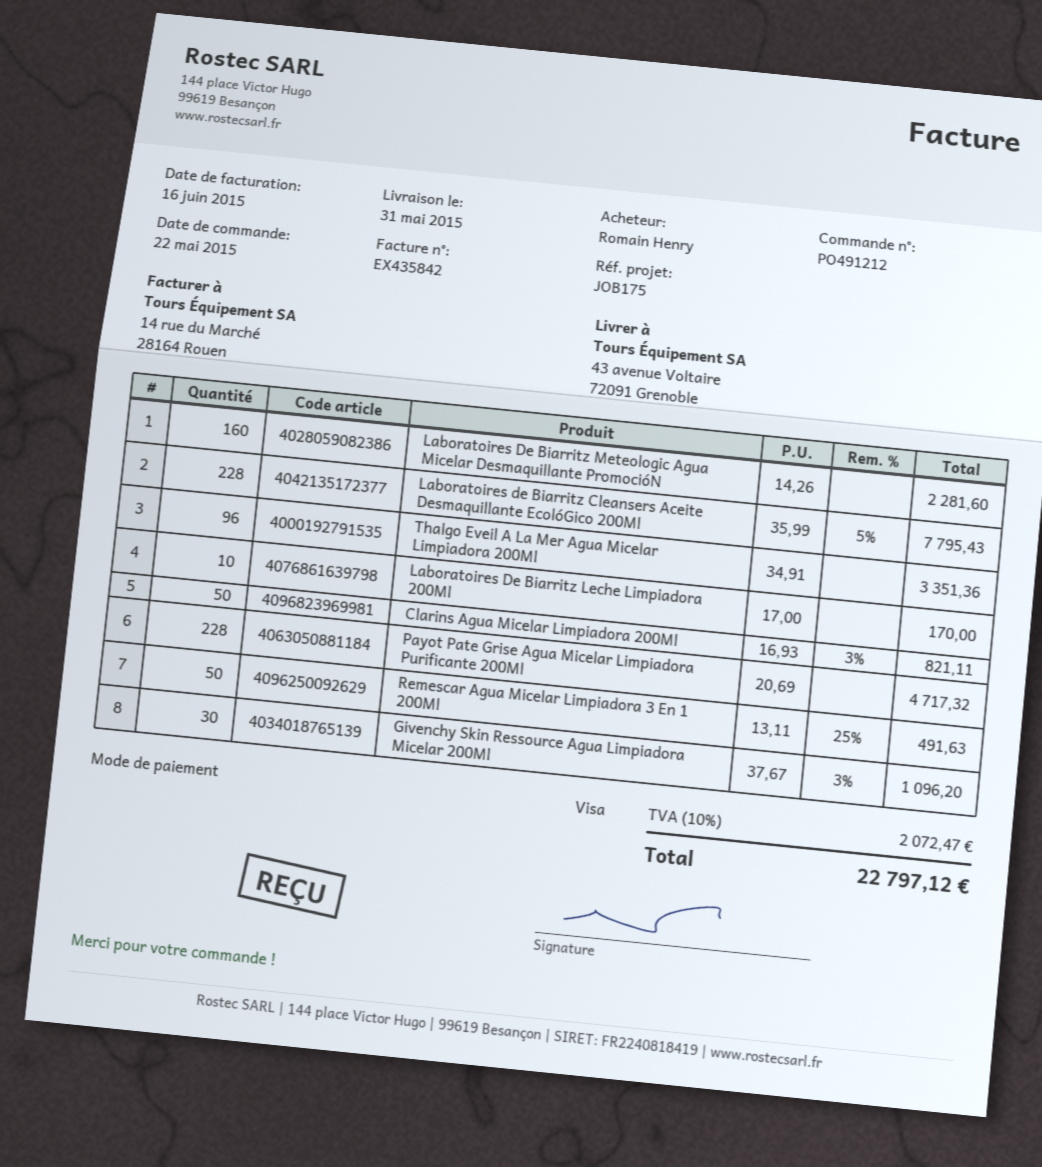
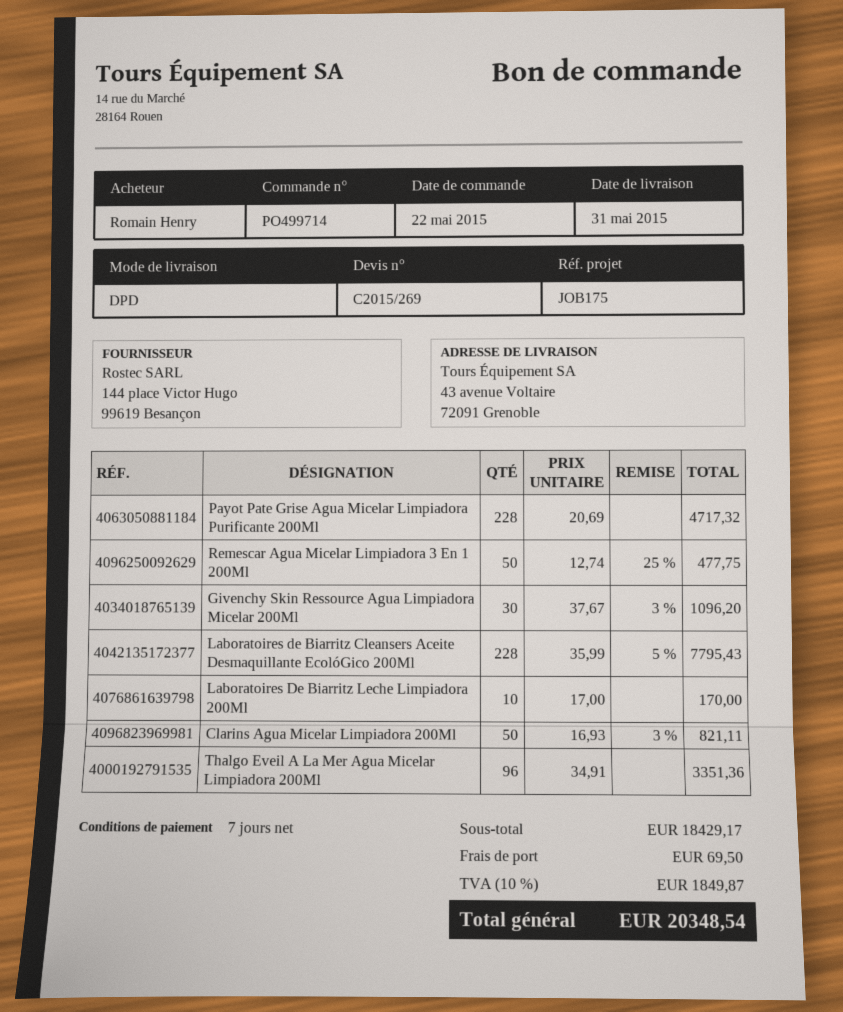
order number: PO491212 -> PO499714
Laboratoires De Biarritz Meteologic Agua Micelar Desmaquillante PromocióN: 160 x 14.26 = 2281.60 -> none
Remescar Agua Micelar Limpiadora 3 En 1 200Ml: 50 x 13.11 - 25% = 491.63 -> 50 x 12.74 - 25% = 477.75
shipping: none -> 69.50
tax: 10% = 2072.47 -> 10% = 1849.87
total: 22797.12 -> 20348.54

